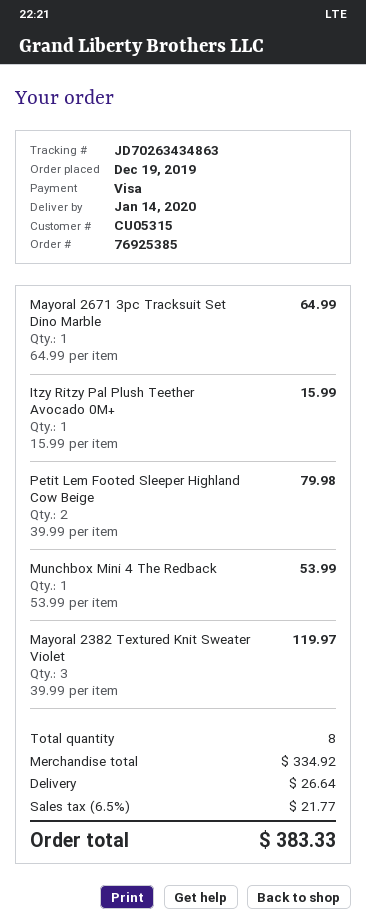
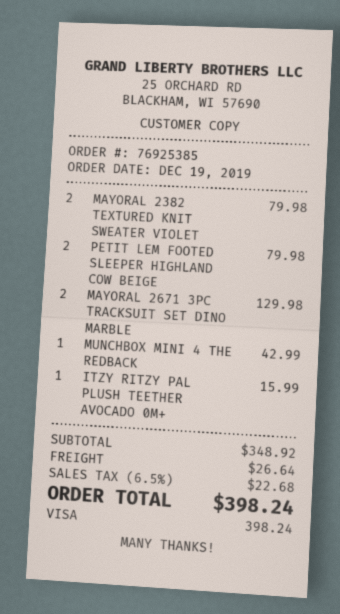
Mayoral 2671 3pc Tracksuit Set Dino Marble: 1 for 64.99 -> 2 for 129.98
Munchbox Mini 4 The Redback: 1 for 53.99 -> 1 for 42.99
Mayoral 2382 Textured Knit Sweater Violet: 3 for 119.97 -> 2 for 79.98
subtotal: 334.92 -> 348.92
tax: 6.5% = 21.77 -> 6.5% = 22.68
total: 383.33 -> 398.24

